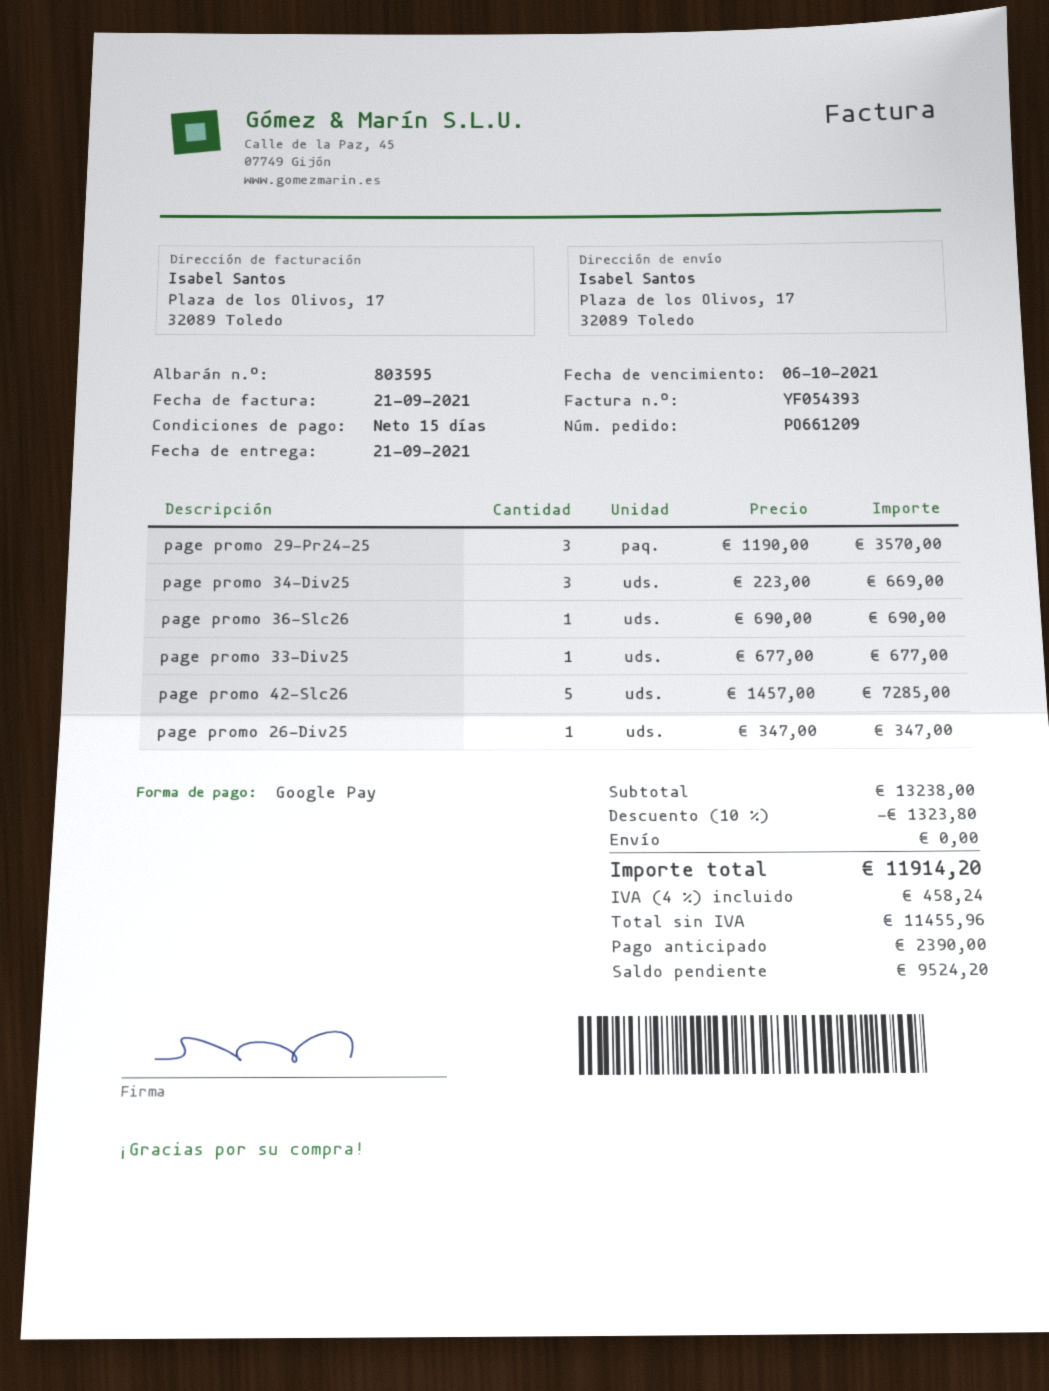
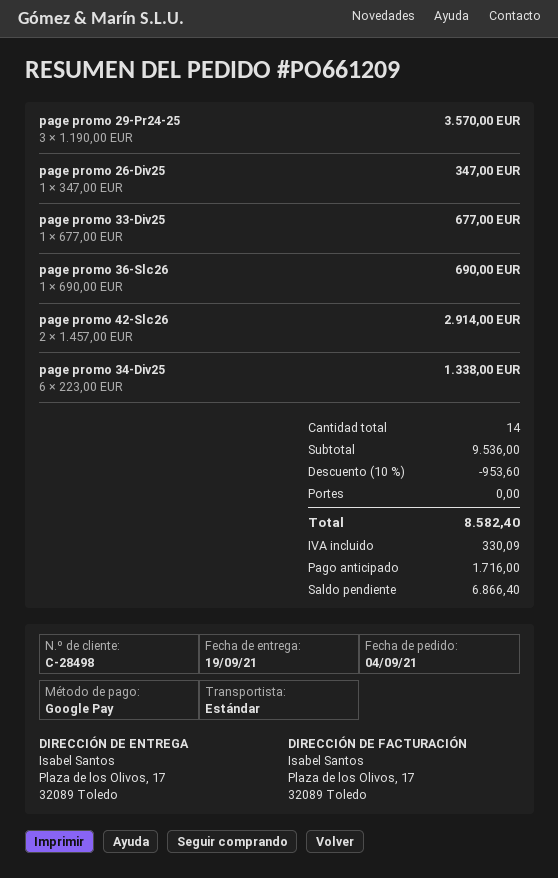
delivery date: 2021-09-21 -> 2021-09-19
page promo 34-Div25: 3 x 223.00 = 669.00 -> 6 x 223.00 = 1338.00
page promo 42-Slc26: 5 x 1457.00 = 7285.00 -> 2 x 1457.00 = 2914.00
subtotal: 13238.00 -> 9536.00
discount: 10% = 1323.80 -> 10% = 953.60
tax: 458.24 -> 330.09
total: 11914.20 -> 8582.40
deposit: 2390.00 -> 1716.00
balance: 9524.20 -> 6866.40

